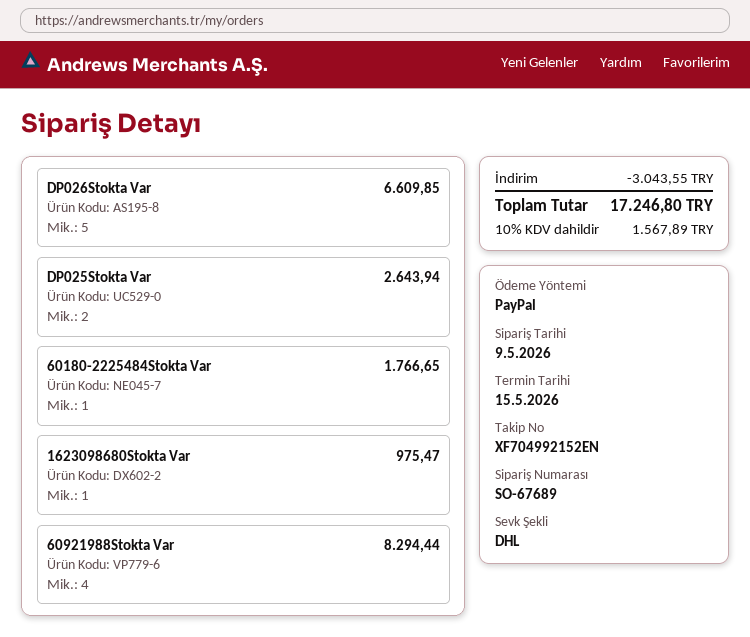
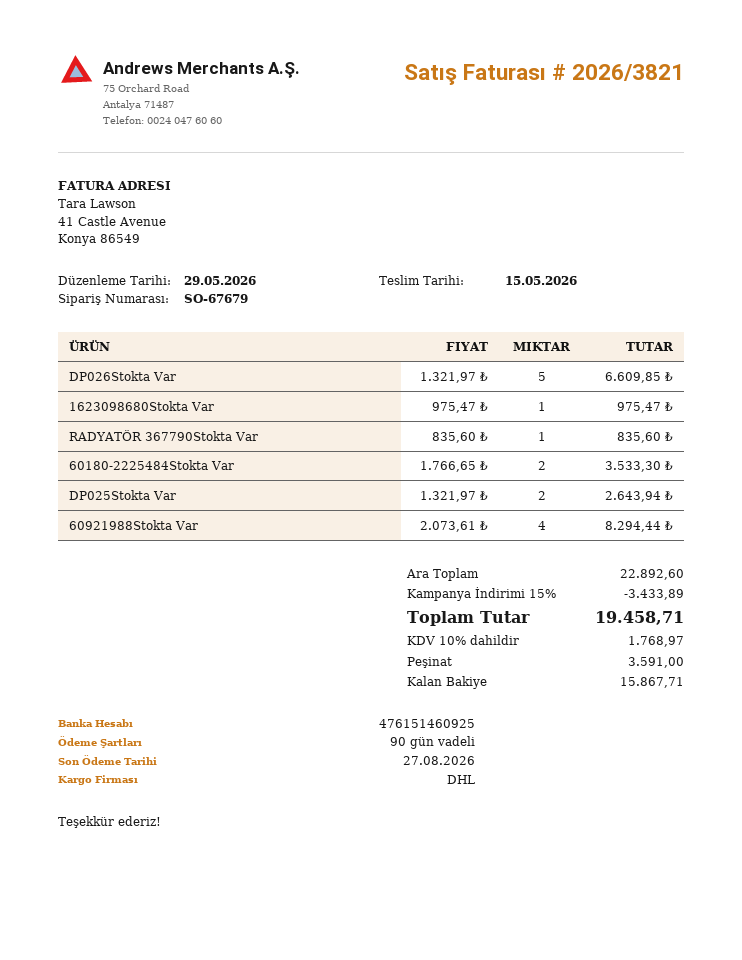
order number: SO-67689 -> SO-67679
60180-2225484Stokta Var: 1 for 1766.65 -> 2 for 3533.30
RADYATÖR 367790Stokta Var: none -> 1 for 835.60
discount: 3043.55 -> 3433.89
tax: 10% = 1567.89 -> 10% = 1768.97
total: 17246.80 -> 19458.71

